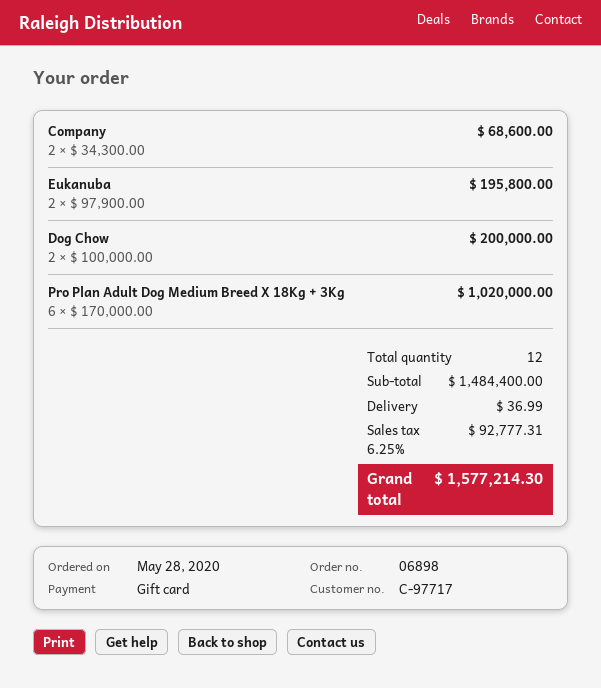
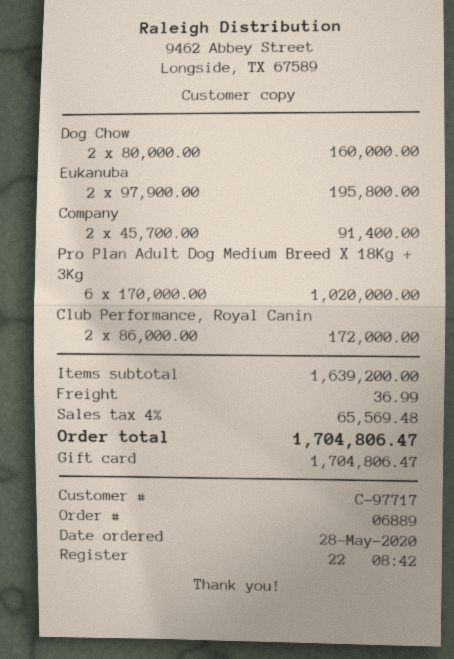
order number: 06898 -> 06889
Company: 2 x 34300.00 = 68600.00 -> 2 x 45700.00 = 91400.00
Dog Chow: 2 x 100000.00 = 200000.00 -> 2 x 80000.00 = 160000.00
Club Performance, Royal Canin: none -> 2 x 86000.00 = 172000.00
subtotal: 1484400.00 -> 1639200.00
tax: 6.25% = 92777.31 -> 4% = 65569.48
total: 1577214.30 -> 1704806.47

